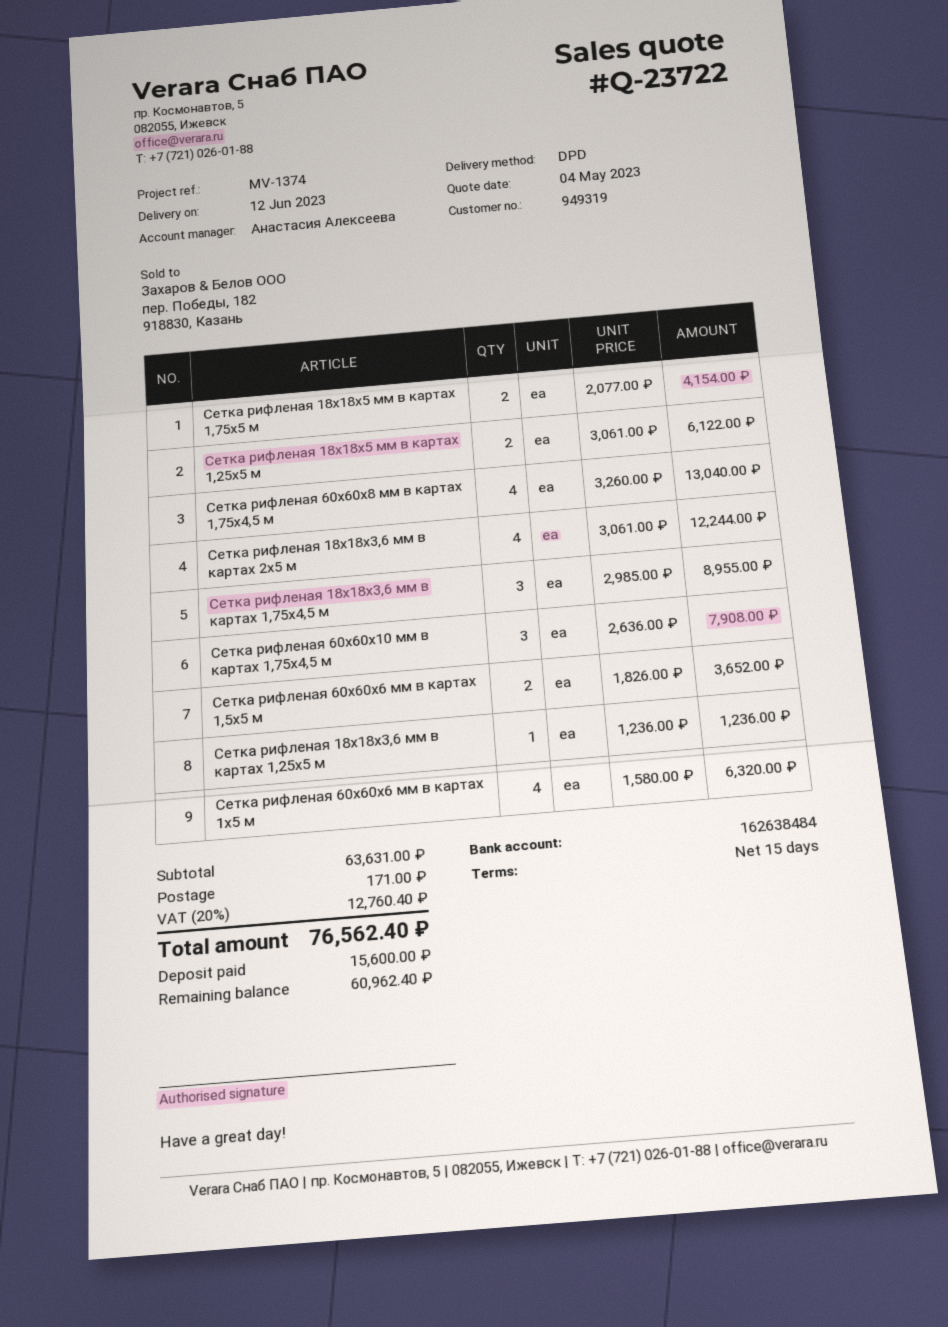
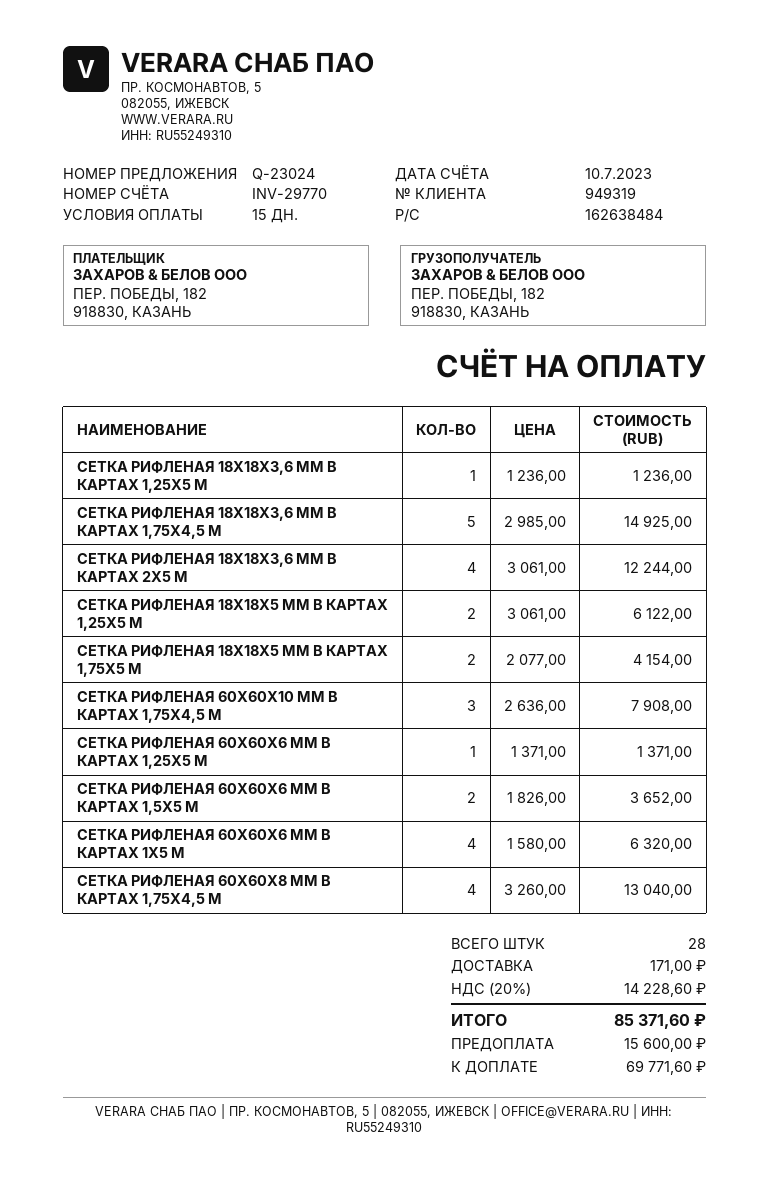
quote number: Q-23722 -> Q-23024
Сетка рифленая 18х18х3,6 мм в картах 1,75х4,5 м: 3 x 2985.00 = 8955.00 -> 5 x 2985.00 = 14925.00
СЕТКА РИФЛЕНАЯ 60Х60Х6 ММ В КАРТАХ 1,25Х5 М: none -> 1 x 1371.00 = 1371.00
tax: 20% = 12760.40 -> 20% = 14228.60
total: 76562.40 -> 85371.60
balance: 60962.40 -> 69771.60

